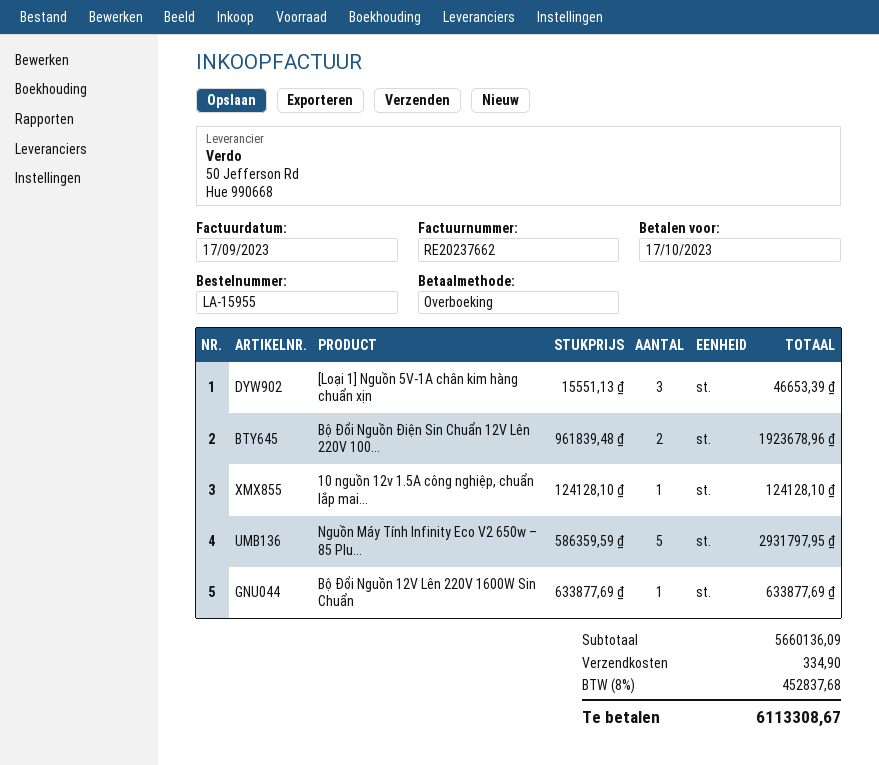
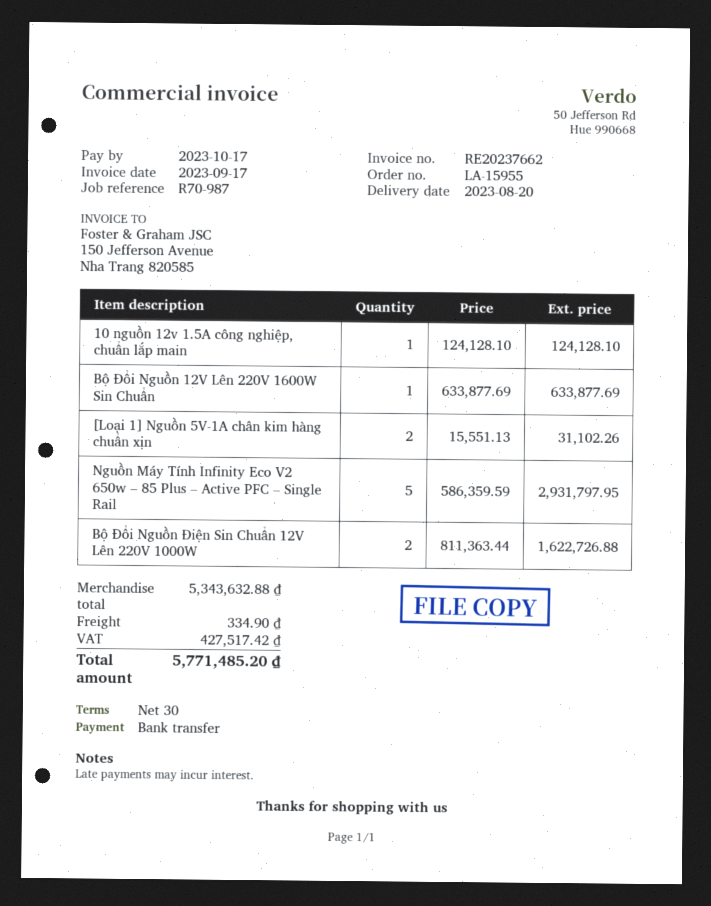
[Loại 1] Nguồn 5V-1A chân kim hàng chuẩn xịn: 3 x 15551.13 = 46653.39 -> 2 x 15551.13 = 31102.26
Bộ Đổi Nguồn Điện Sin Chuẩn 12V Lên 220V 100...: 2 x 961839.48 = 1923678.96 -> 2 x 811363.44 = 1622726.88
subtotal: 5660136.09 -> 5343632.88
tax: 452837.68 -> 427517.42
total: 6113308.67 -> 5771485.20

